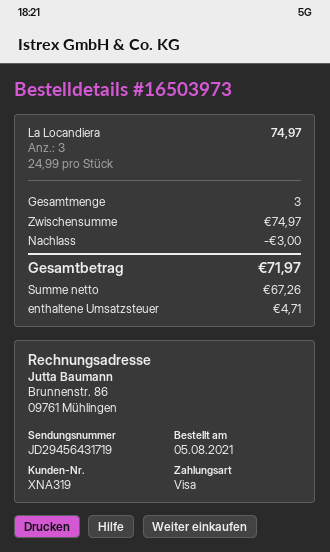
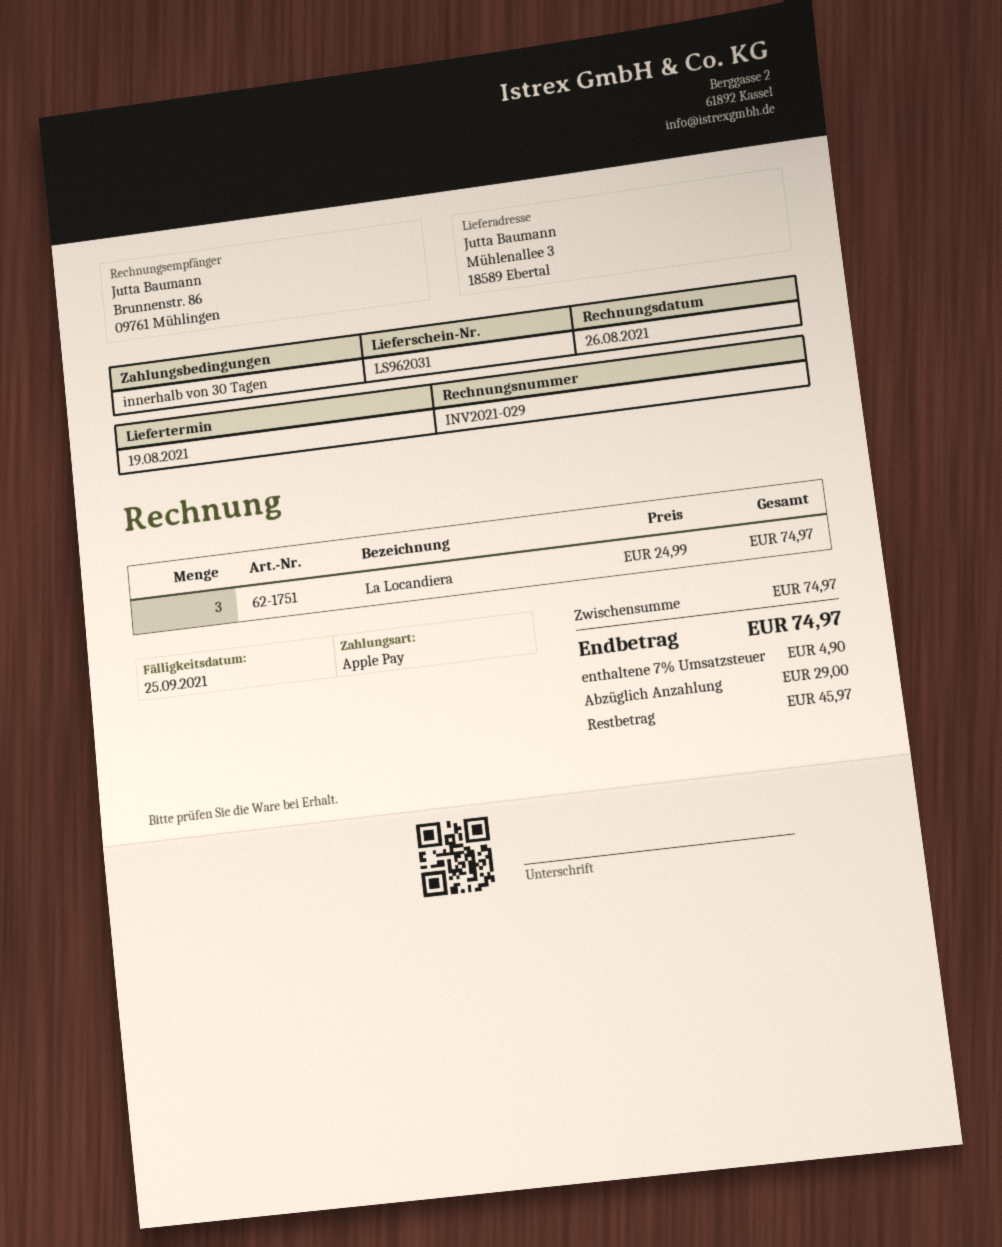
payment method: Visa -> Apple Pay
discount: 3.00 -> none
tax: 4.71 -> 4.90
total: 71.97 -> 74.97

